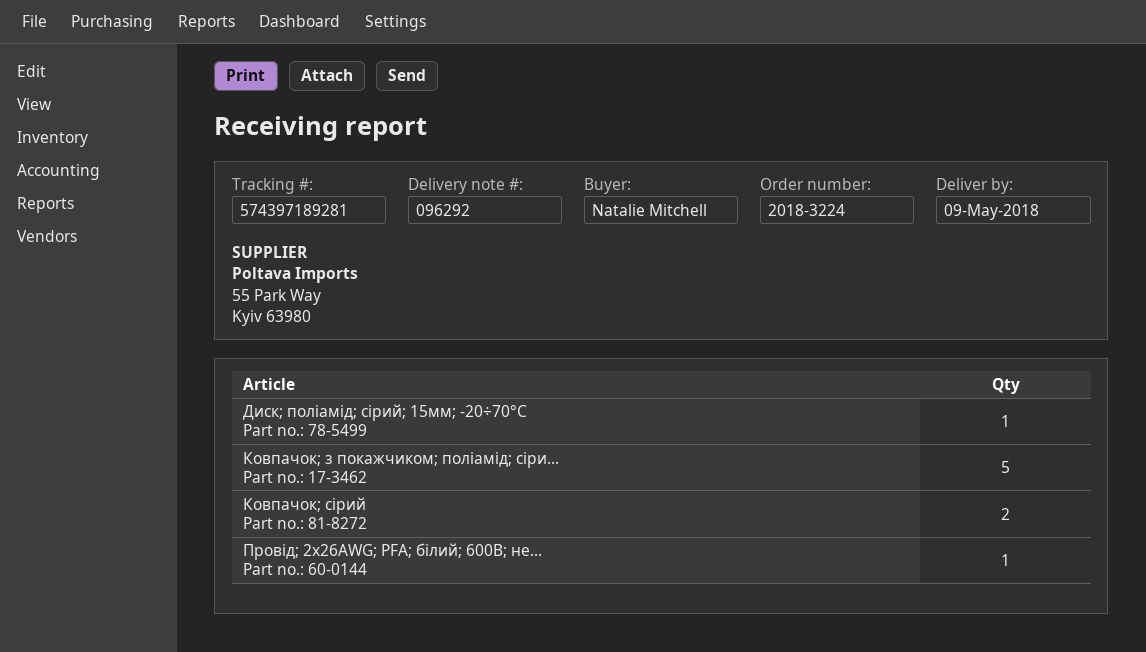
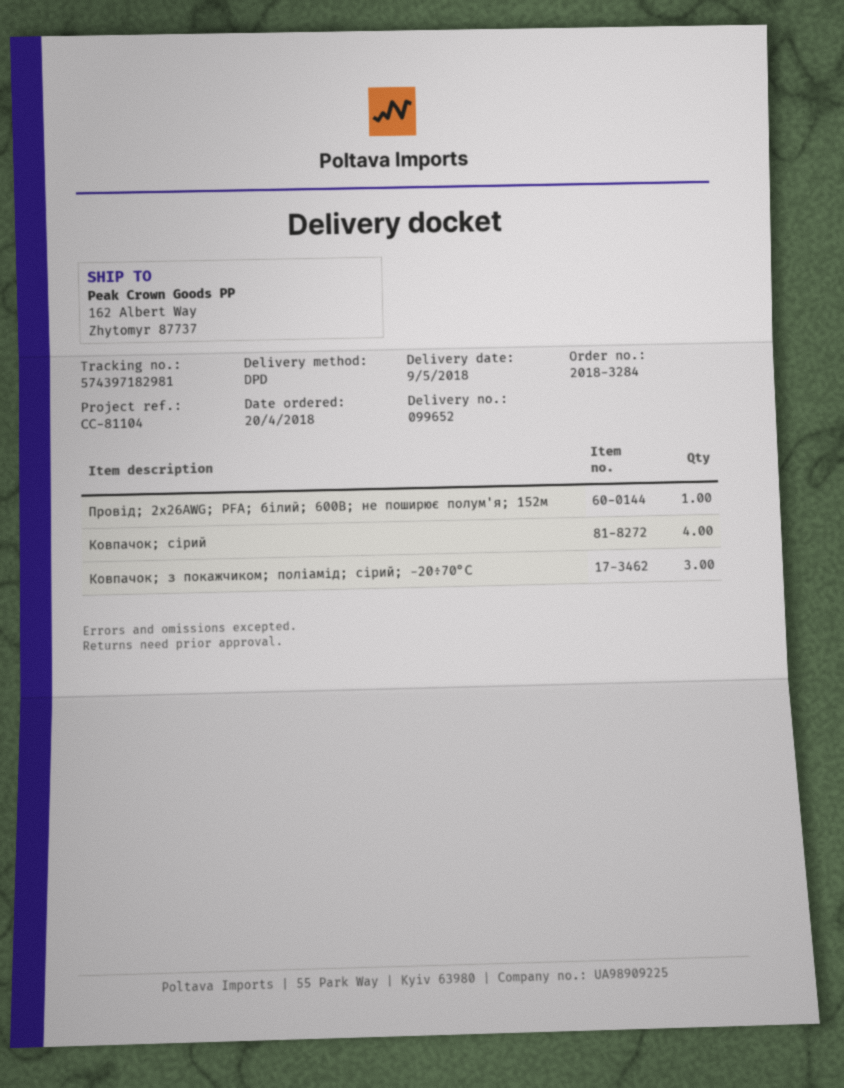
order number: 2018-3224 -> 2018-3284
delivery note number: 096292 -> 099652
tracking number: 574397189281 -> 574397182981
Диск; поліамід; сірий; 15мм; -20÷70°C: 1 -> none
Ковпачок; з покажчиком; поліамід; сіри...: 5 -> 3
Ковпачок; сірий: 2 -> 4

